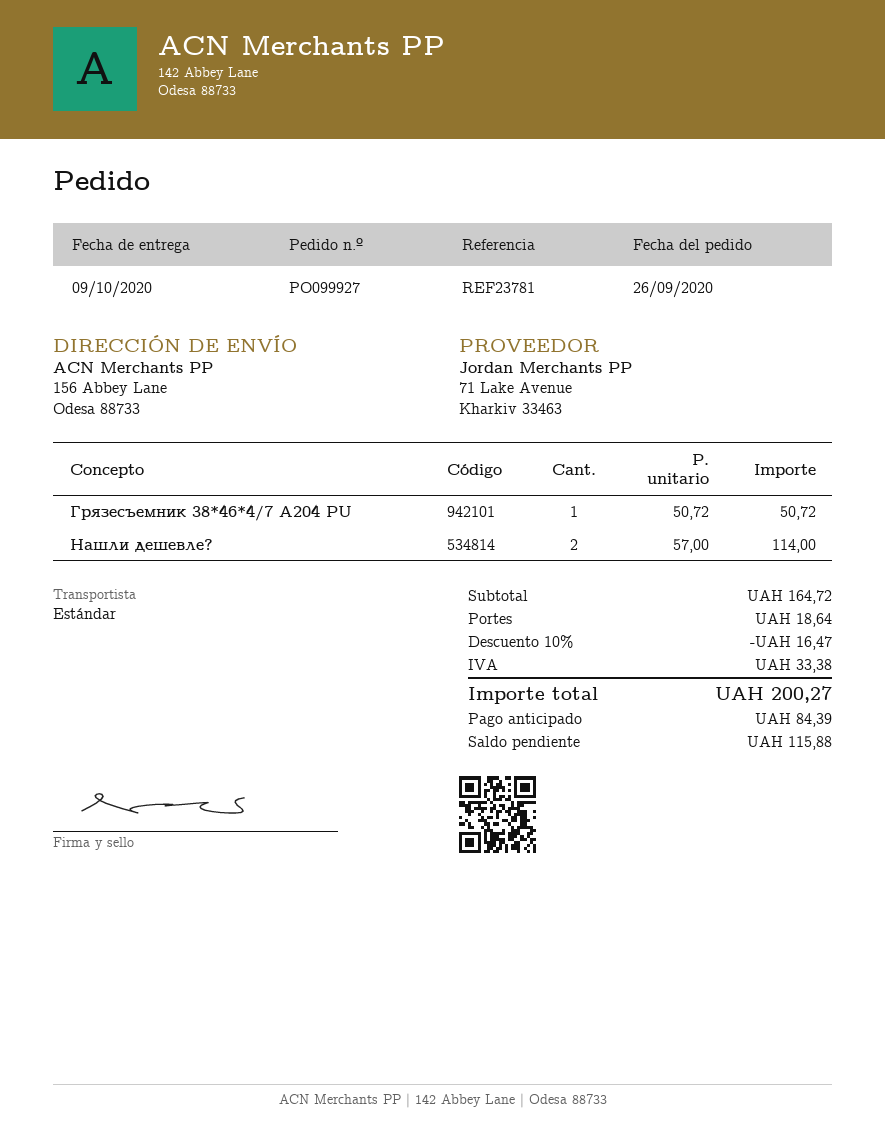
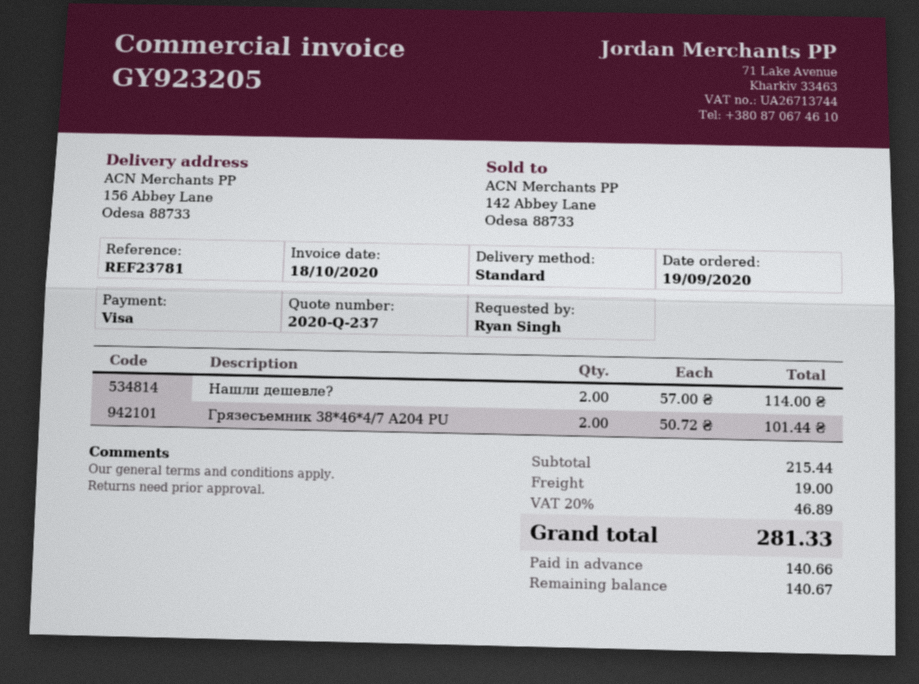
order date: 2020-09-26 -> 2020-09-19
Грязесъемник 38*46*4/7 A204 PU: 1 x 50.72 = 50.72 -> 2 x 50.72 = 101.44
subtotal: 164.72 -> 215.44
discount: 10% = 16.47 -> none
shipping: 18.64 -> 19.00
tax: 33.38 -> 46.89
total: 200.27 -> 281.33
deposit: 84.39 -> 140.66
balance: 115.88 -> 140.67

